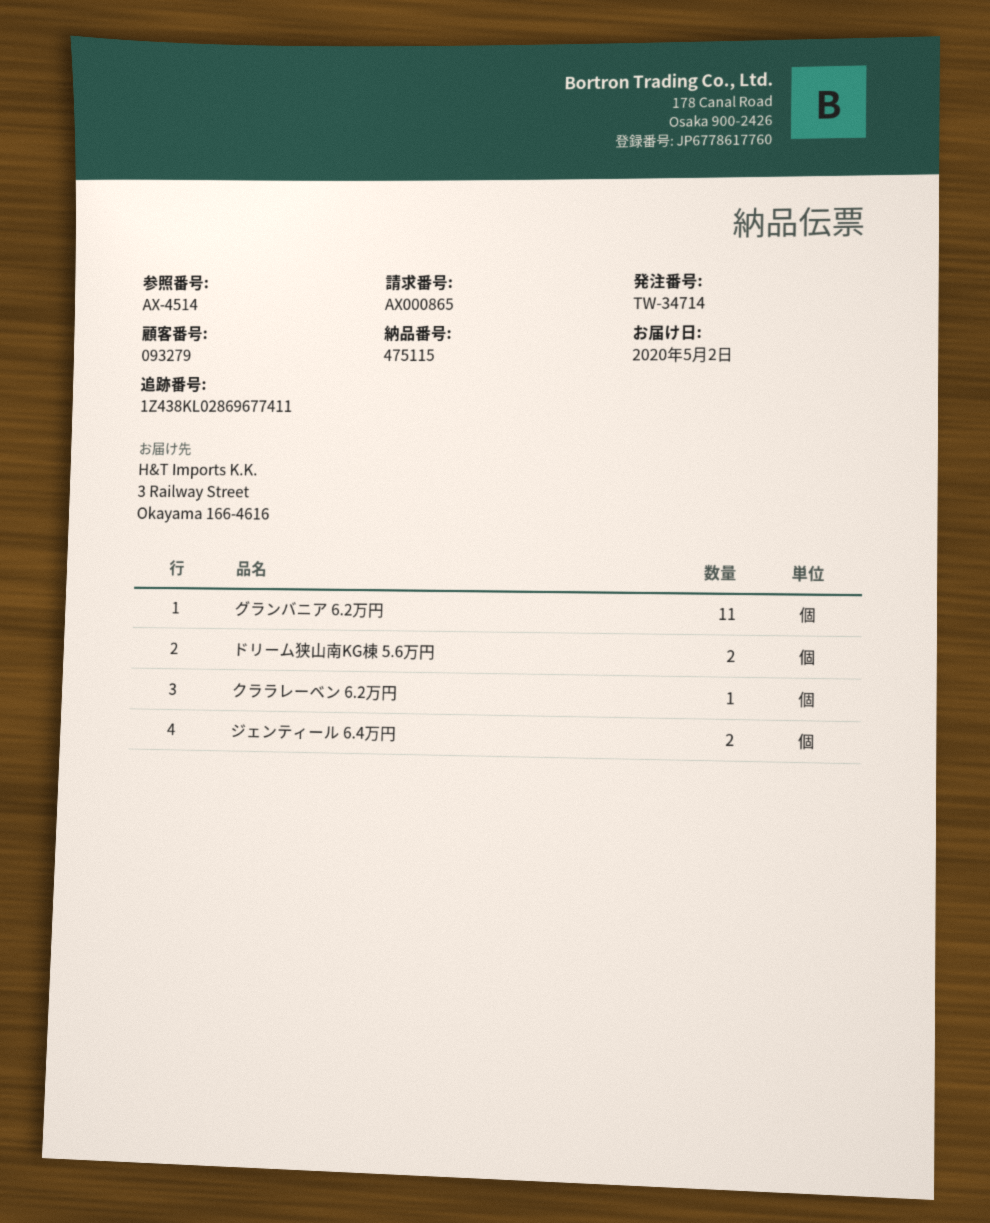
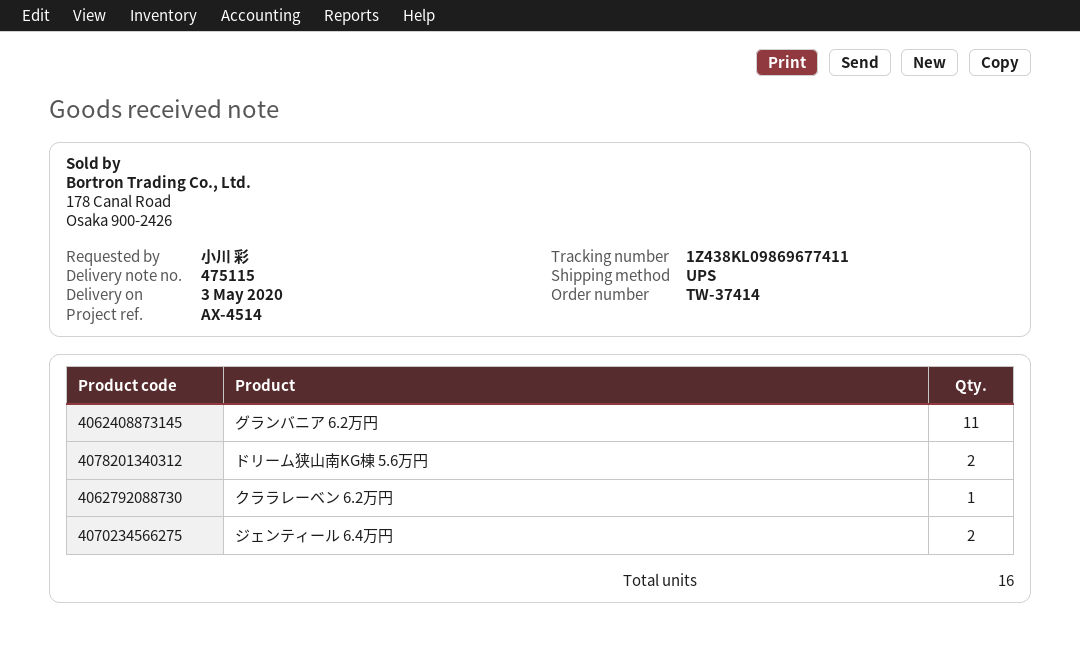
order number: TW-34714 -> TW-37414
delivery date: 2020-05-02 -> 2020-05-03
tracking number: 1Z438KL02869677411 -> 1Z438KL09869677411

